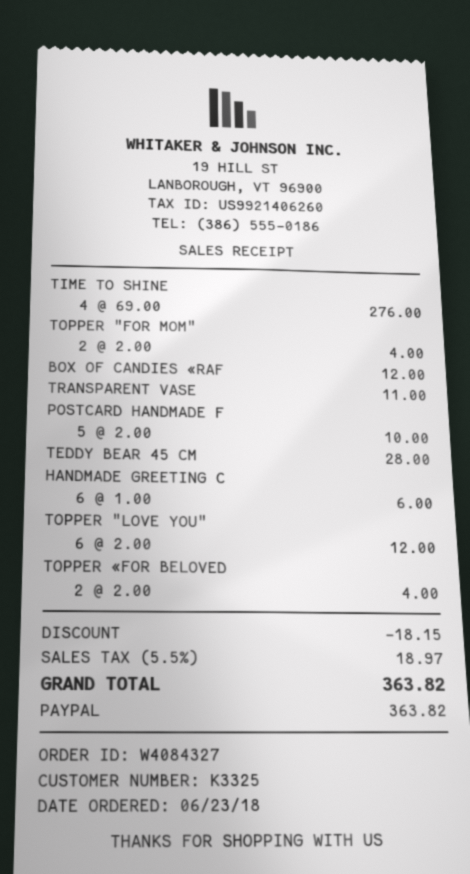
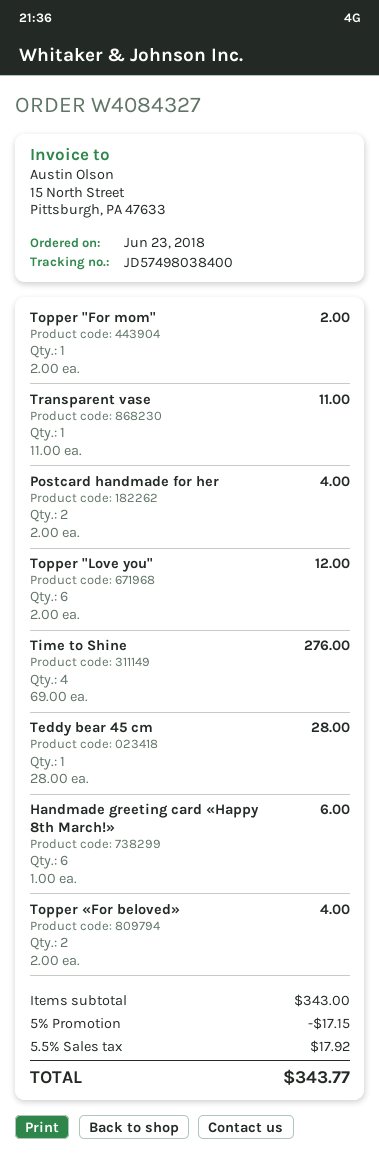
TOPPER "FOR MOM": 2 x 2.00 = 4.00 -> 1 x 2.00 = 2.00
BOX OF CANDIES «RAF: 1 x 12.00 = 12.00 -> none
POSTCARD HANDMADE F: 5 x 2.00 = 10.00 -> 2 x 2.00 = 4.00
discount: 18.15 -> 17.15
tax: 5.5% = 18.97 -> 5.5% = 17.92
total: 363.82 -> 343.77

